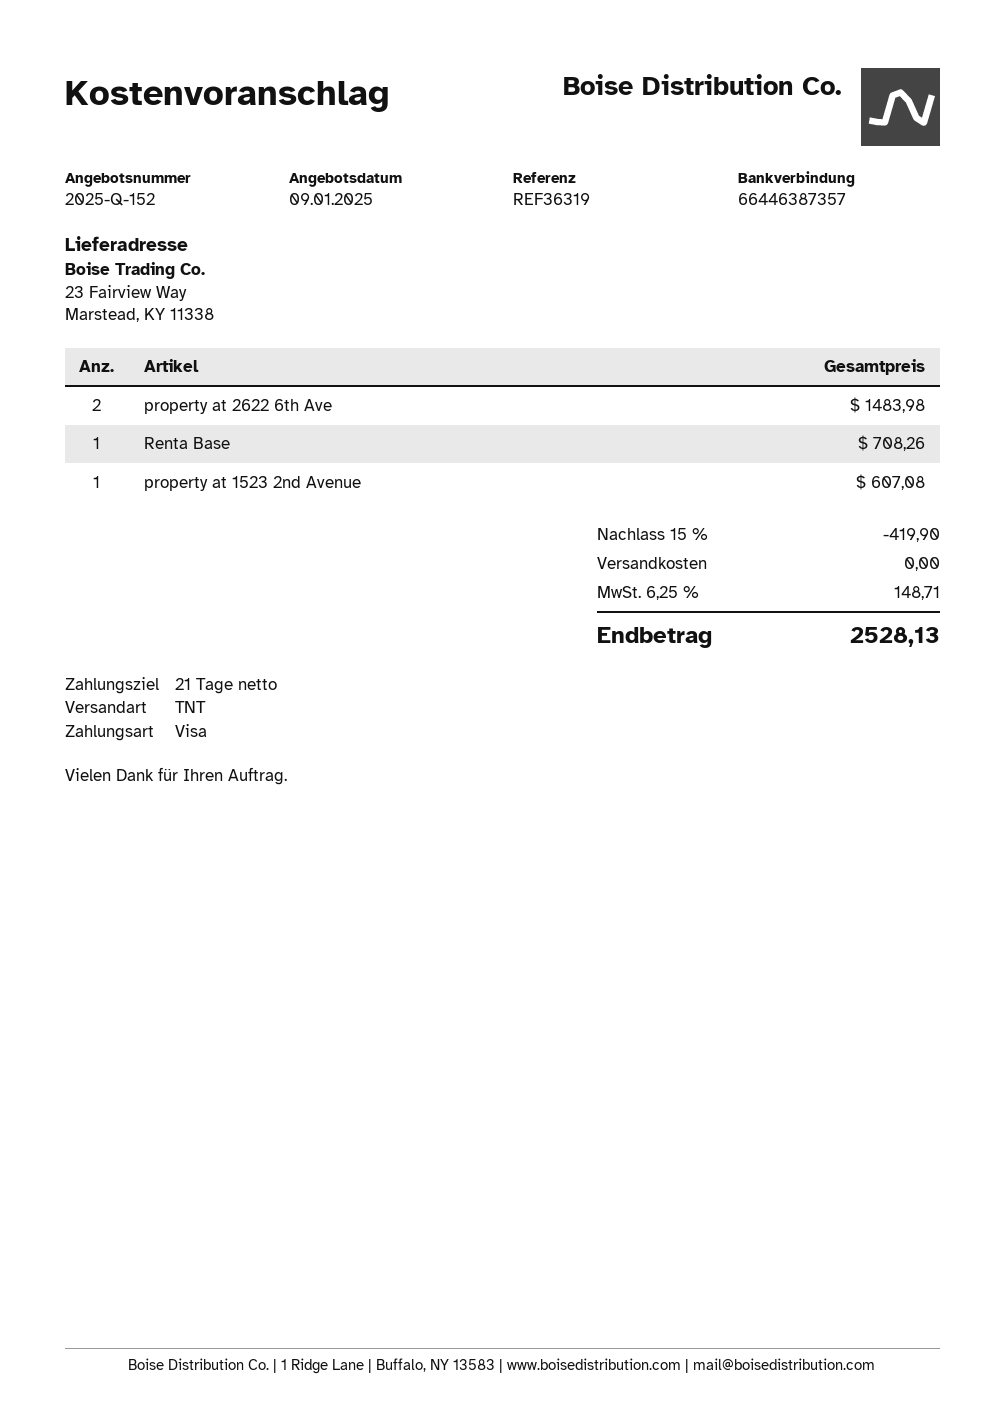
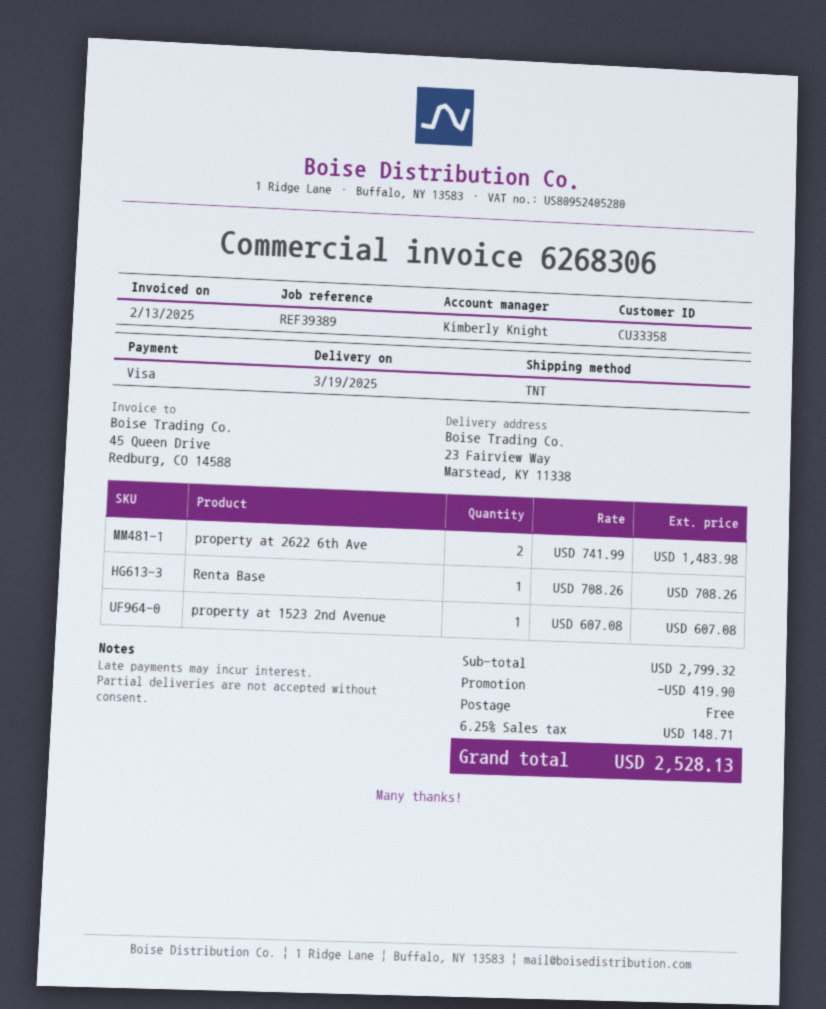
reference: REF36319 -> REF39389

